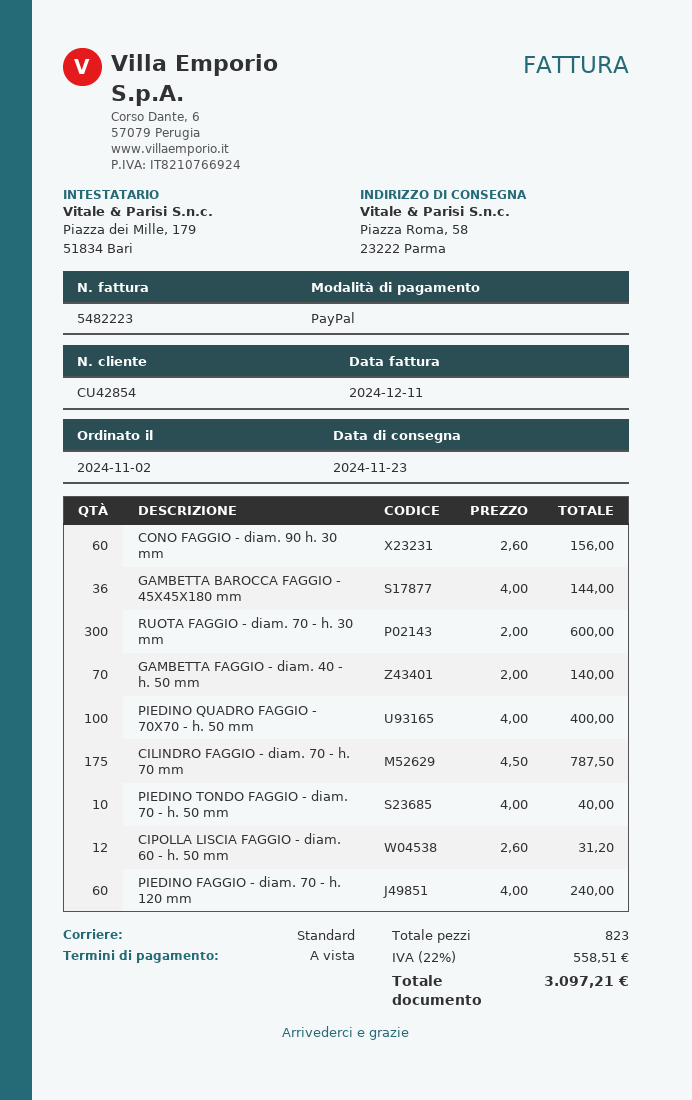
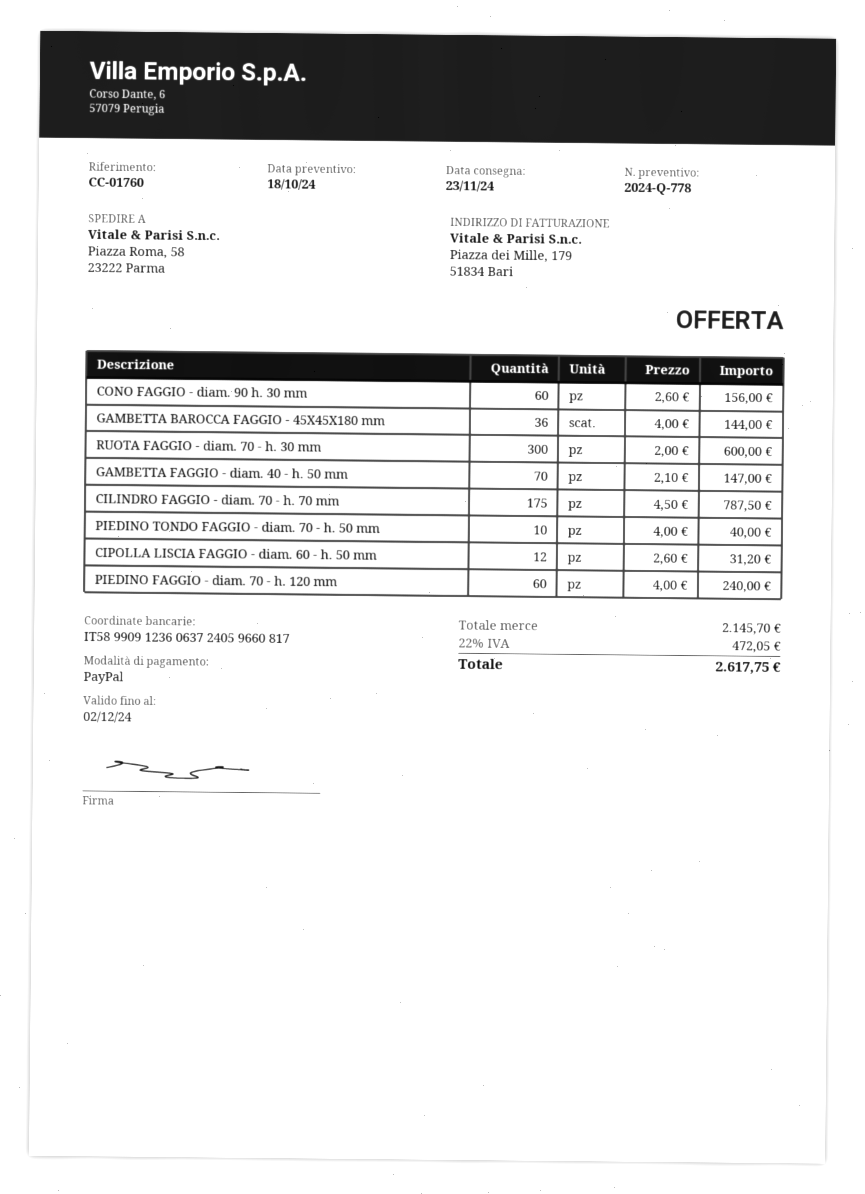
GAMBETTA FAGGIO - diam. 40 - h. 50 mm: 70 x 2.00 = 140.00 -> 70 x 2.10 = 147.00
PIEDINO QUADRO FAGGIO - 70X70 - h. 50 mm: 100 x 4.00 = 400.00 -> none
tax: 22% = 558.51 -> 22% = 472.05
total: 3097.21 -> 2617.75

